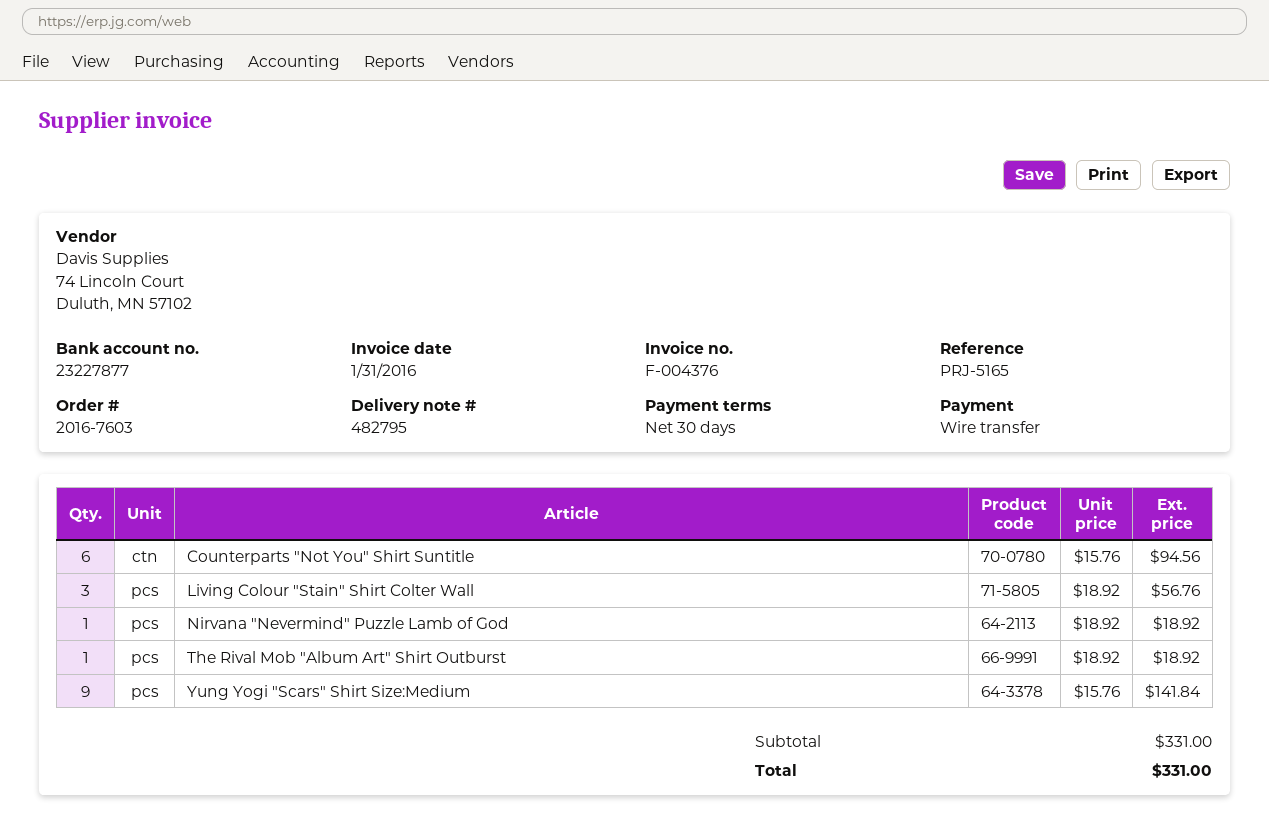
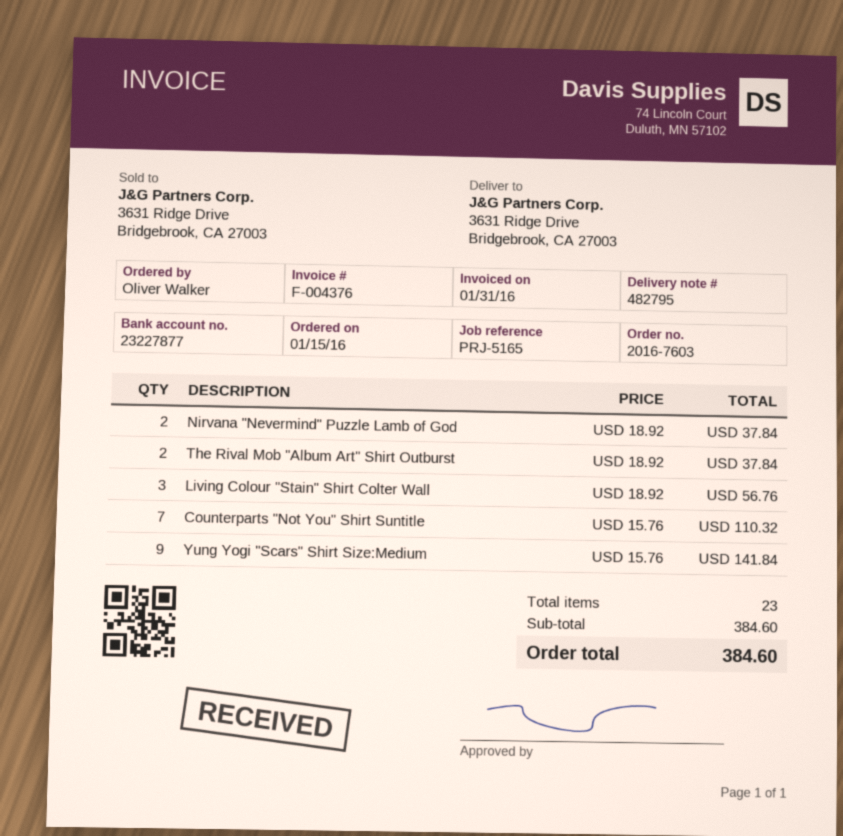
Counterparts "Not You" Shirt Suntitle: 6 x 15.76 = 94.56 -> 7 x 15.76 = 110.32
Nirvana "Nevermind" Puzzle Lamb of God: 1 x 18.92 = 18.92 -> 2 x 18.92 = 37.84
The Rival Mob "Album Art" Shirt Outburst: 1 x 18.92 = 18.92 -> 2 x 18.92 = 37.84
subtotal: 331.00 -> 384.60
total: 331.00 -> 384.60

